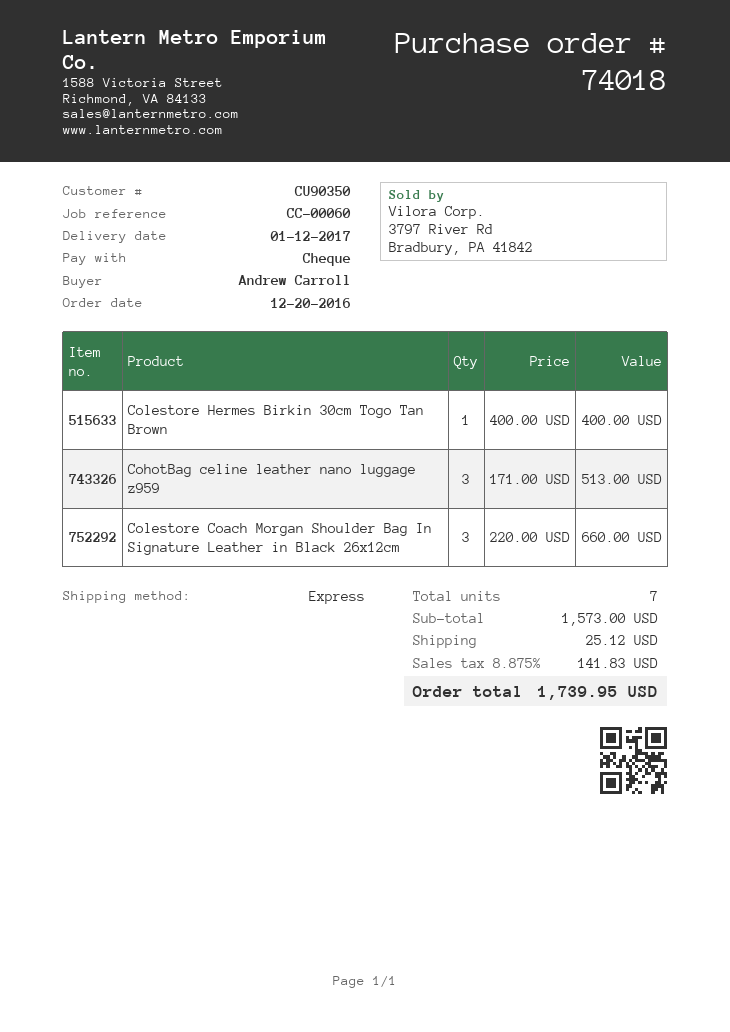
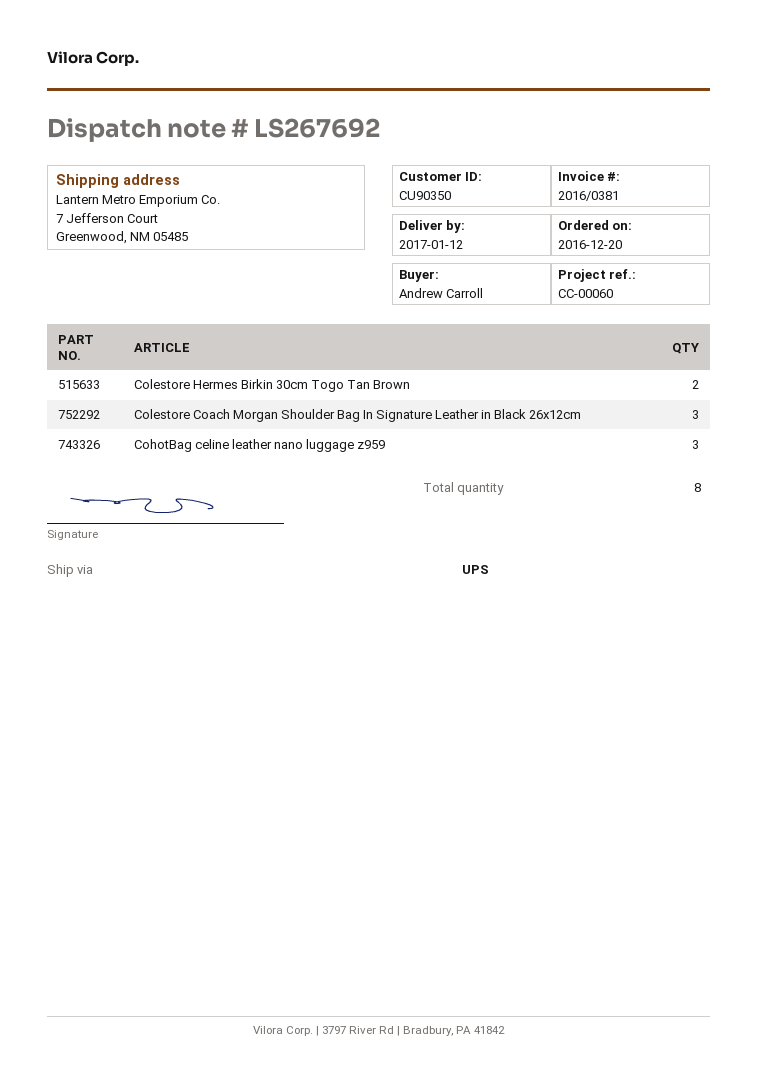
shipping method: express -> UPS
Colestore Hermes Birkin 30cm Togo Tan Brown: 1 -> 2
total quantity: 7 -> 8

